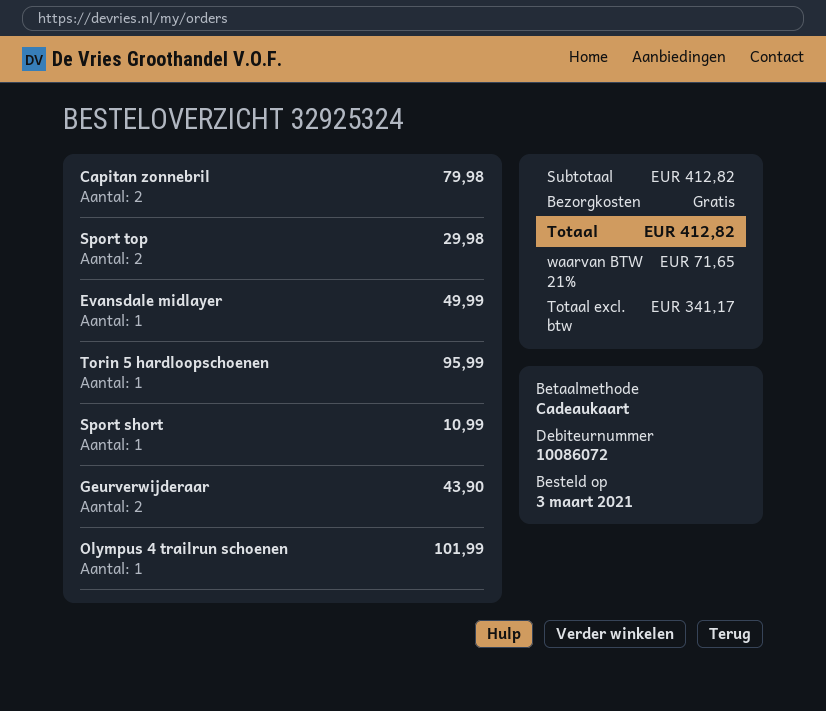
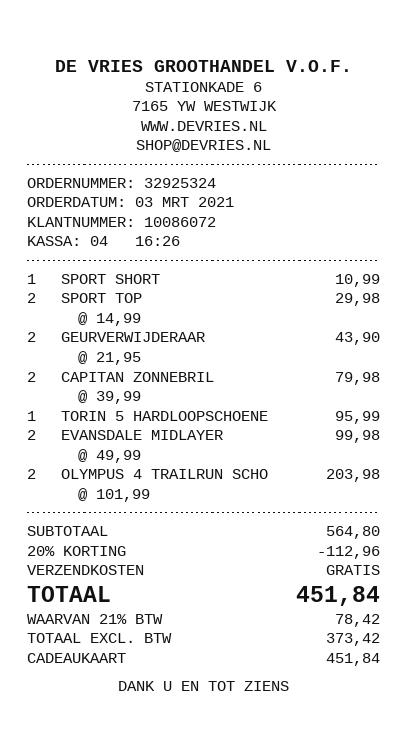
Evansdale midlayer: 1 for 49.99 -> 2 for 99.98
Olympus 4 trailrun schoenen: 1 for 101.99 -> 2 for 203.98
subtotal: 412.82 -> 564.80
discount: none -> 20% = 112.96
net: 341.17 -> 373.42
tax: 21% = 71.65 -> 21% = 78.42
total: 412.82 -> 451.84

